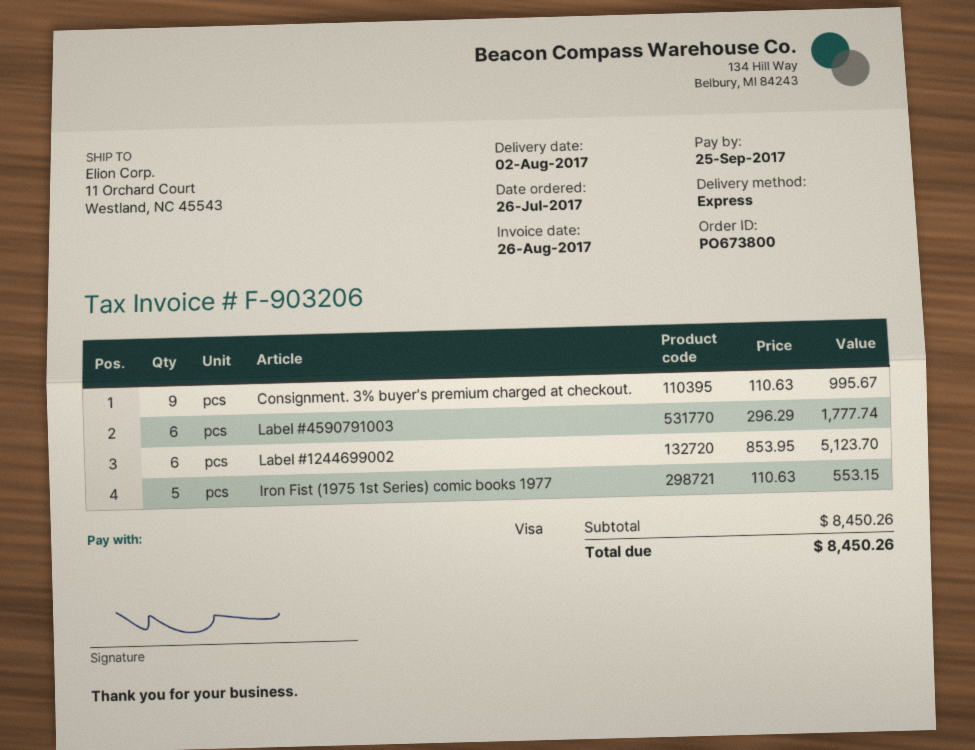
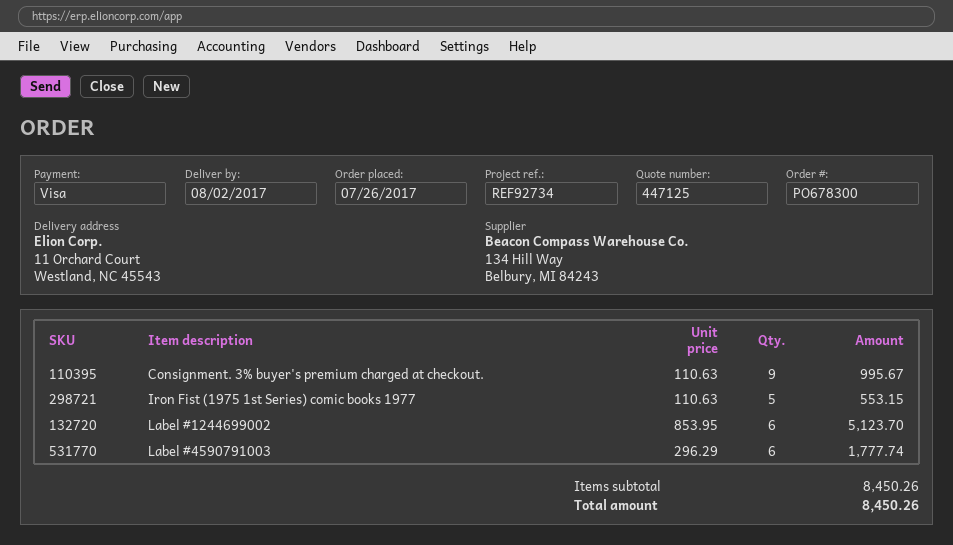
order number: PO673800 -> PO678300

